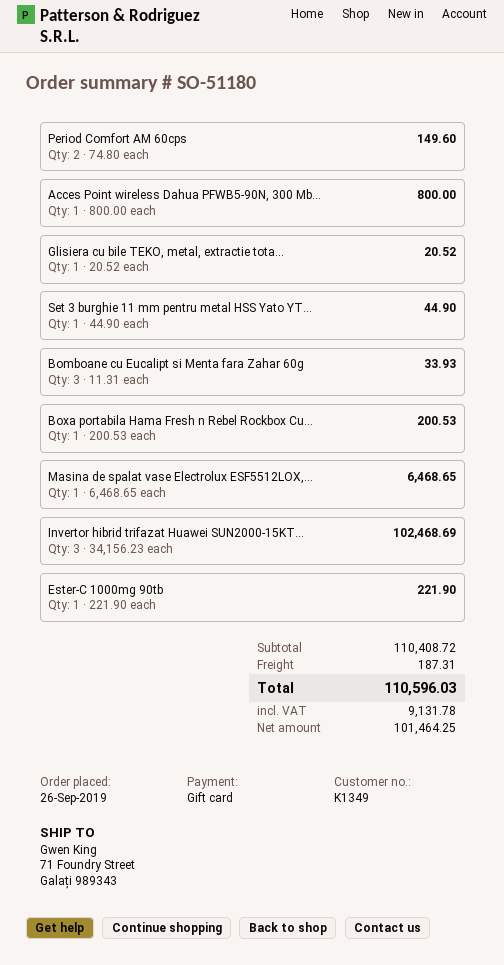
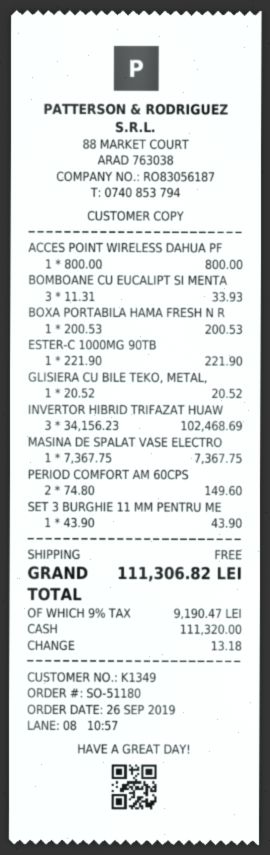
payment method: gift card -> cash
Set 3 burghie 11 mm pentru metal HSS Yato YT...: 1 x 44.90 = 44.90 -> 1 x 43.90 = 43.90
Masina de spalat vase Electrolux ESF5512LOX,...: 1 x 6468.65 = 6468.65 -> 1 x 7367.75 = 7367.75
shipping: 187.31 -> 0.00
tax: 9131.78 -> 9190.47
total: 110596.03 -> 111306.82

